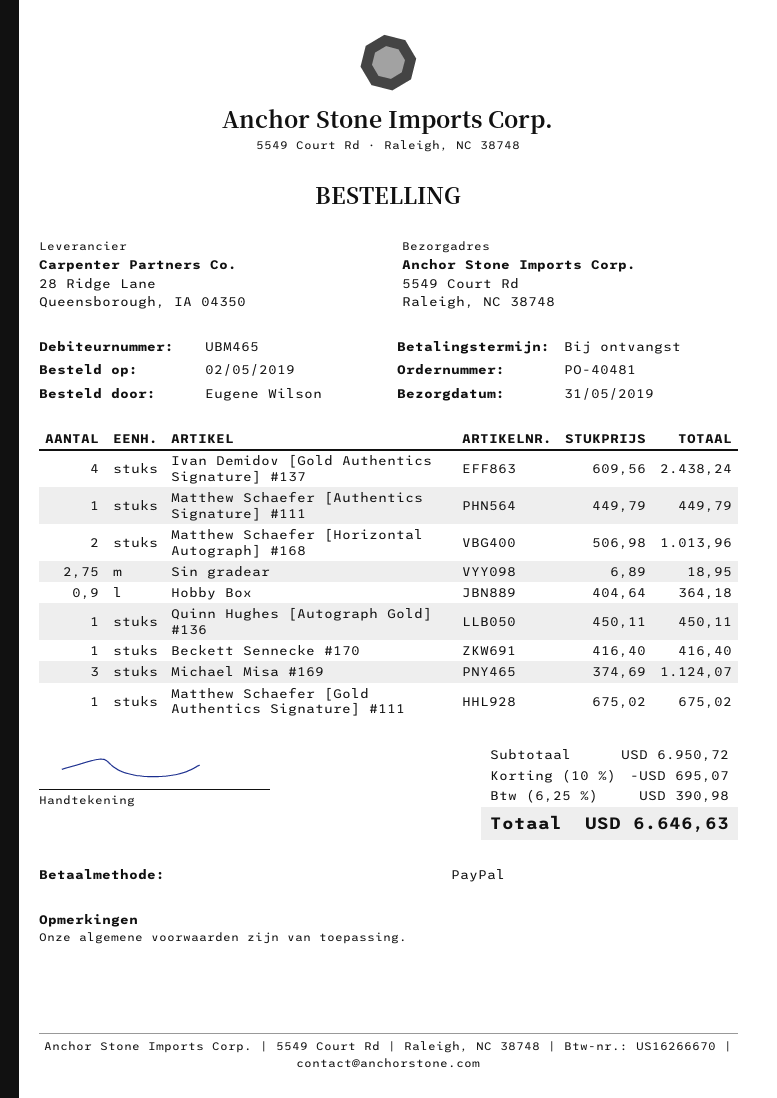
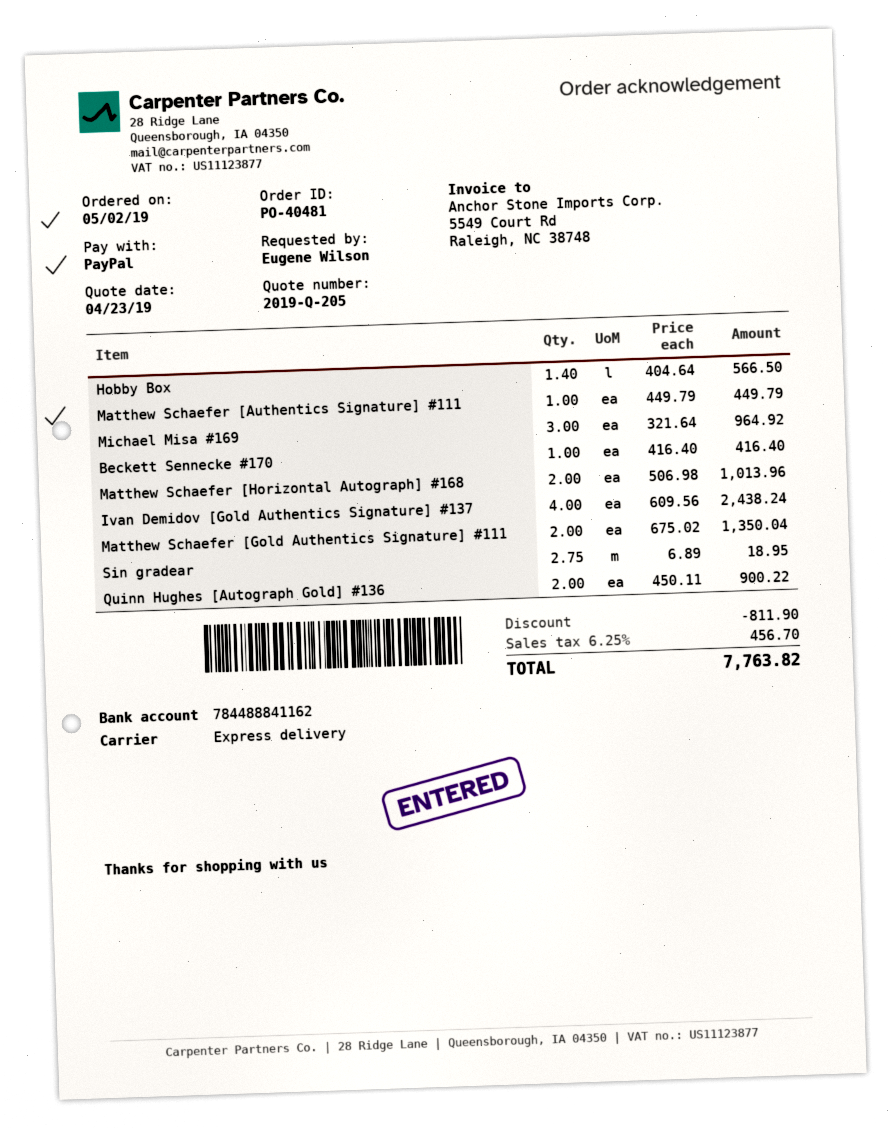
Hobby Box: 0.9 x 404.64 = 364.18 -> 1.4 x 404.64 = 566.50
Quinn Hughes [Autograph Gold] #136: 1 x 450.11 = 450.11 -> 2 x 450.11 = 900.22
Michael Misa #169: 3 x 374.69 = 1124.07 -> 3 x 321.64 = 964.92
Matthew Schaefer [Gold Authentics Signature] #111: 1 x 675.02 = 675.02 -> 2 x 675.02 = 1350.04
discount: 695.07 -> 811.90
tax: 6.25% = 390.98 -> 6.25% = 456.70
total: 6646.63 -> 7763.82

